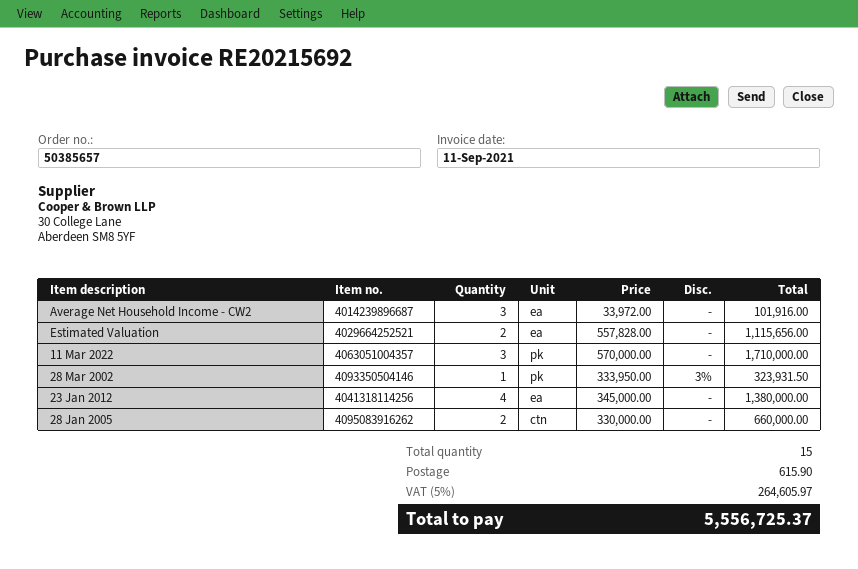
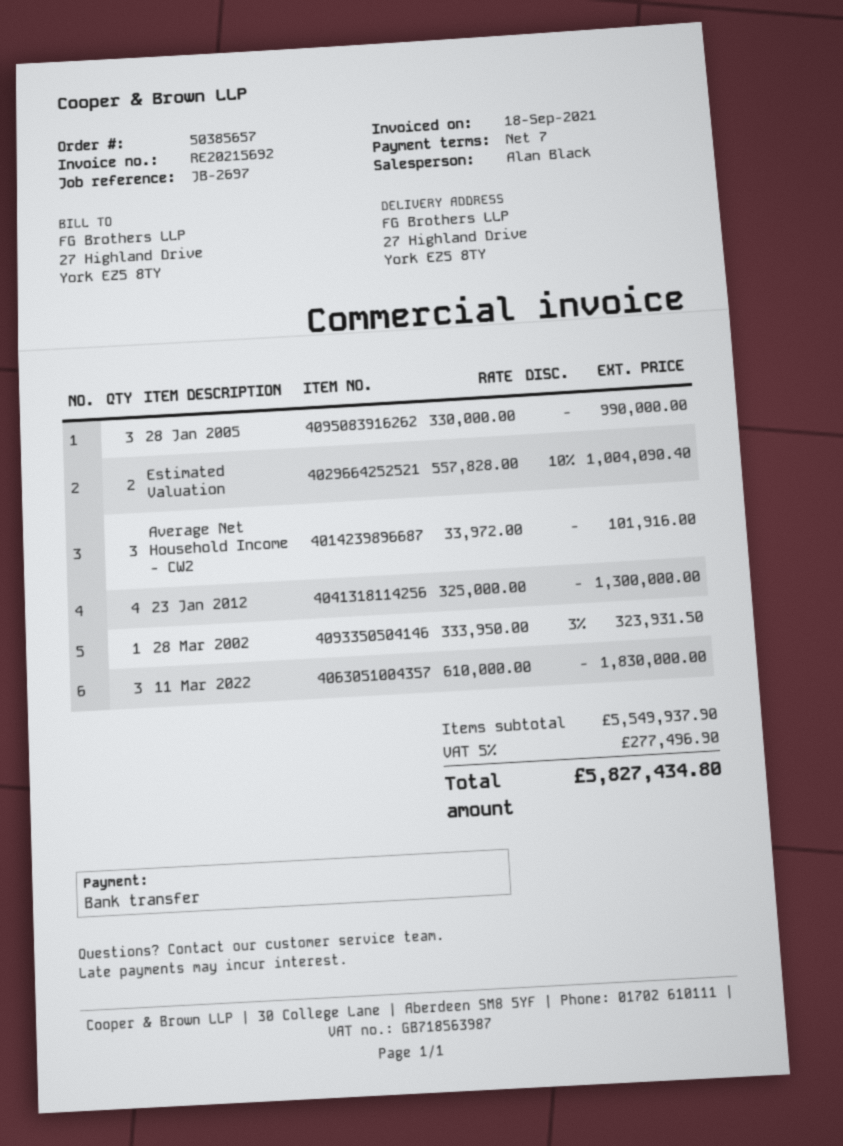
invoice date: 2021-09-11 -> 2021-09-18
Estimated Valuation: 2 x 557828.00 = 1115656.00 -> 2 x 557828.00 - 10% = 1004090.40
11 Mar 2022: 3 x 570000.00 = 1710000.00 -> 3 x 610000.00 = 1830000.00
23 Jan 2012: 4 x 345000.00 = 1380000.00 -> 4 x 325000.00 = 1300000.00
28 Jan 2005: 2 x 330000.00 = 660000.00 -> 3 x 330000.00 = 990000.00
shipping: 615.90 -> none
tax: 5% = 264605.97 -> 5% = 277496.90
total: 5556725.37 -> 5827434.80

